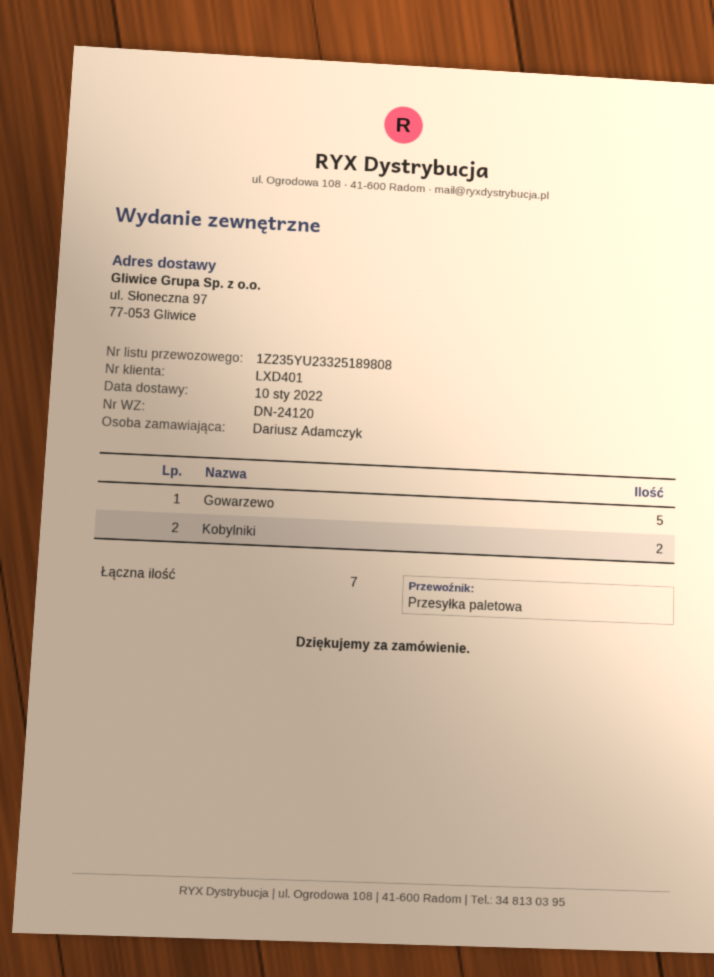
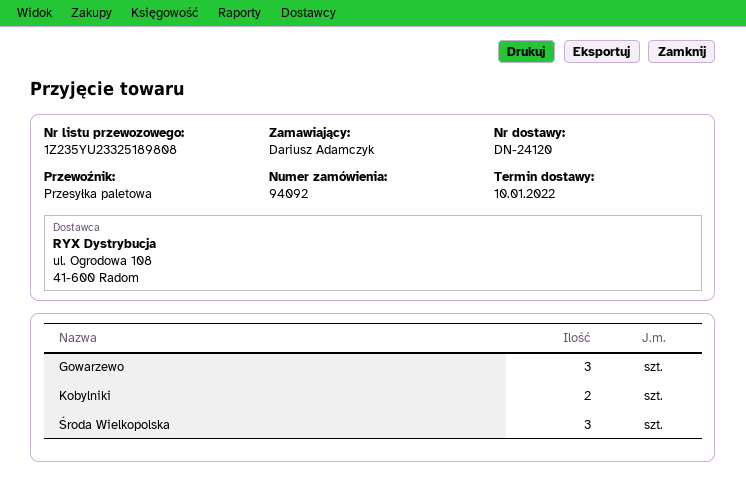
Gowarzewo: 5 -> 3
Środa Wielkopolska: none -> 3

